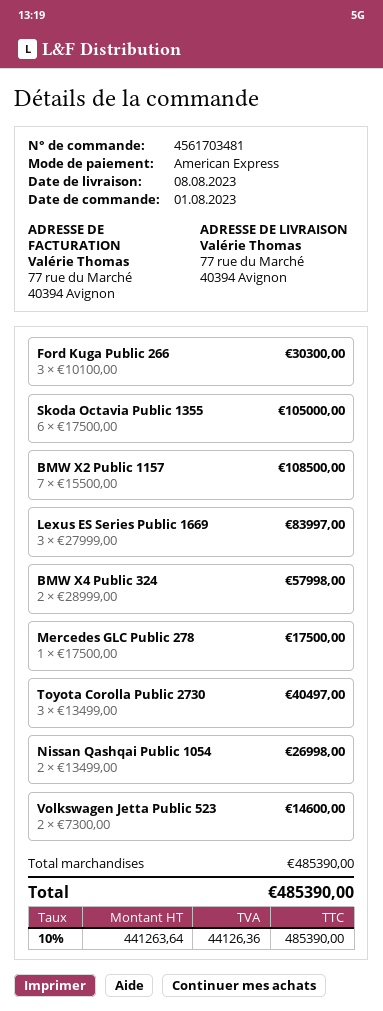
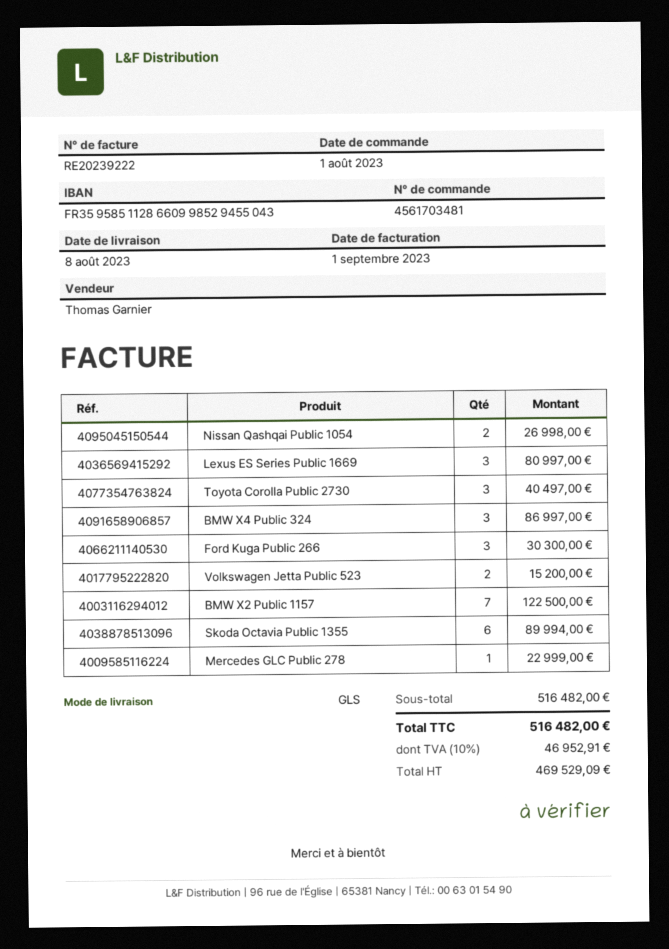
Skoda Octavia Public 1355: 6 for 105000.00 -> 6 for 89994.00
BMW X2 Public 1157: 7 for 108500.00 -> 7 for 122500.00
Lexus ES Series Public 1669: 3 for 83997.00 -> 3 for 80997.00
BMW X4 Public 324: 2 for 57998.00 -> 3 for 86997.00
Mercedes GLC Public 278: 1 for 17500.00 -> 1 for 22999.00
Volkswagen Jetta Public 523: 2 for 14600.00 -> 2 for 15200.00
subtotal: 485390.00 -> 516482.00
net: 441263.64 -> 469529.09
tax: 10% = 44126.36 -> 10% = 46952.91
total: 485390.00 -> 516482.00

